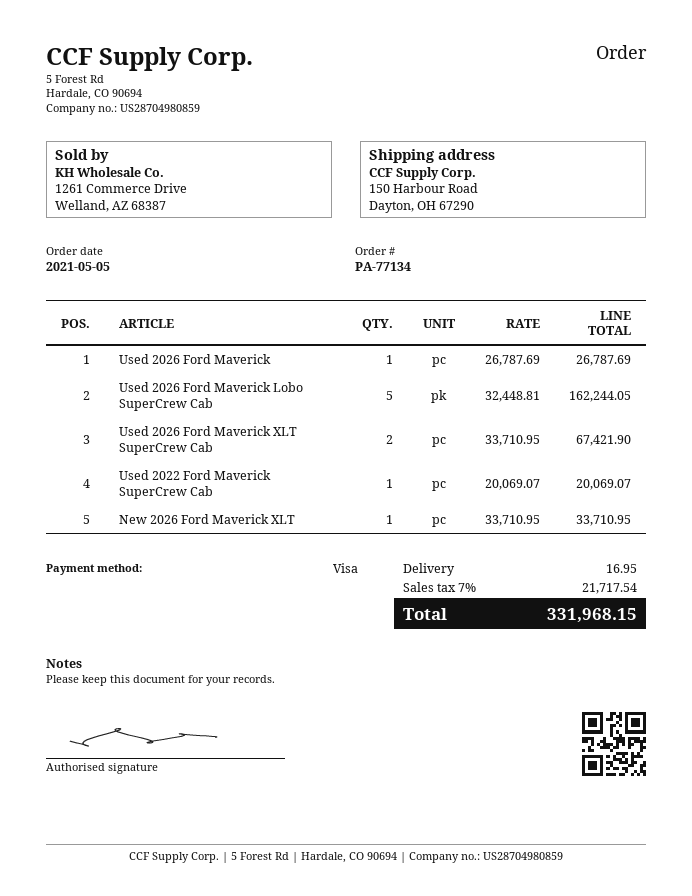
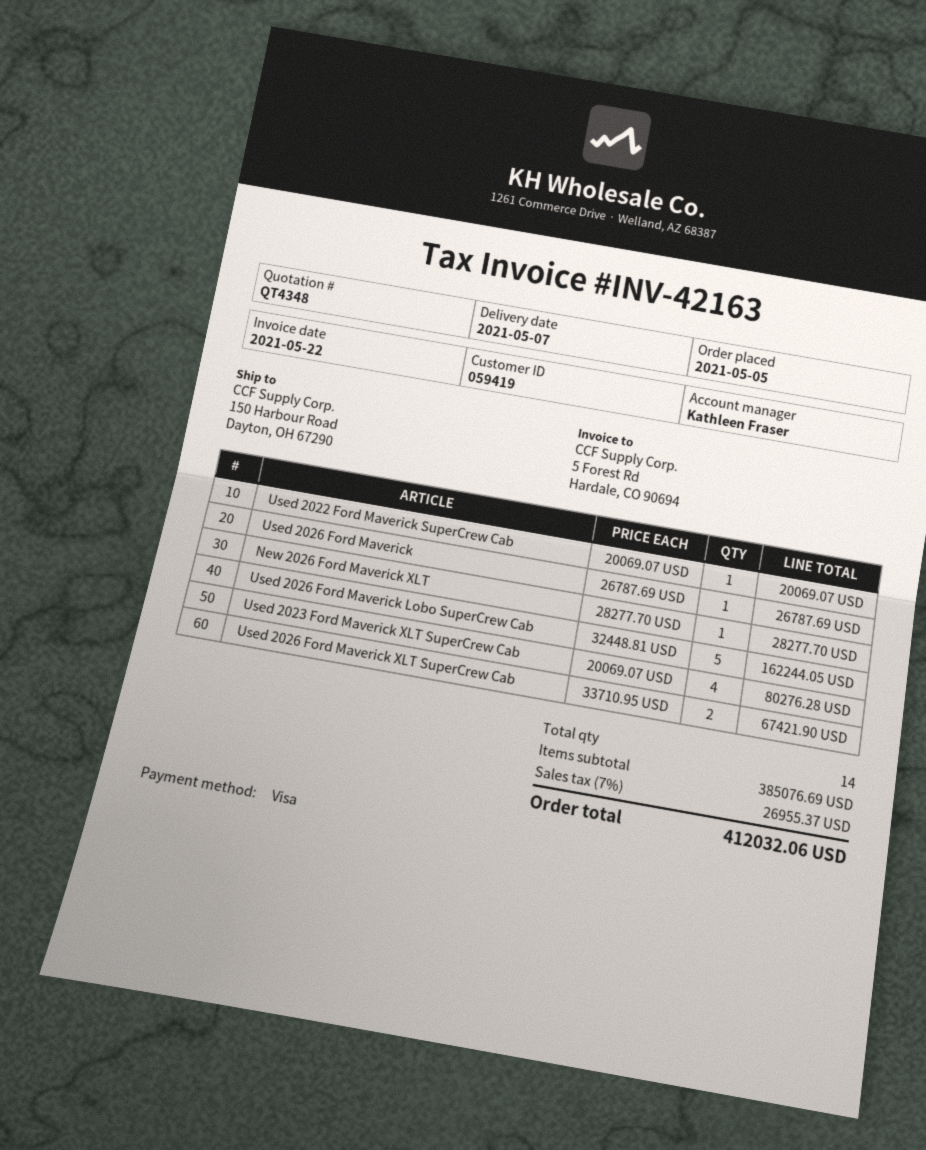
New 2026 Ford Maverick XLT: 1 x 33710.95 = 33710.95 -> 1 x 28277.70 = 28277.70
Used 2023 Ford Maverick XLT SuperCrew Cab: none -> 4 x 20069.07 = 80276.28
shipping: 16.95 -> none
tax: 7% = 21717.54 -> 7% = 26955.37
total: 331968.15 -> 412032.06

